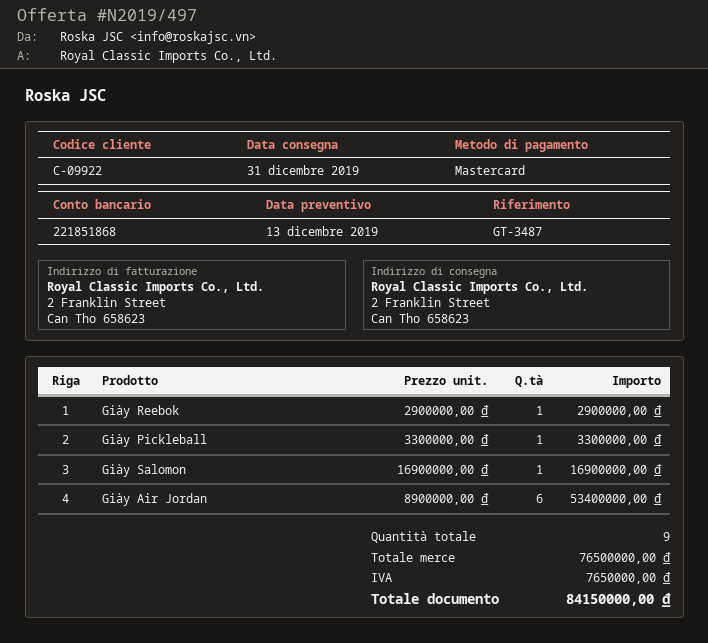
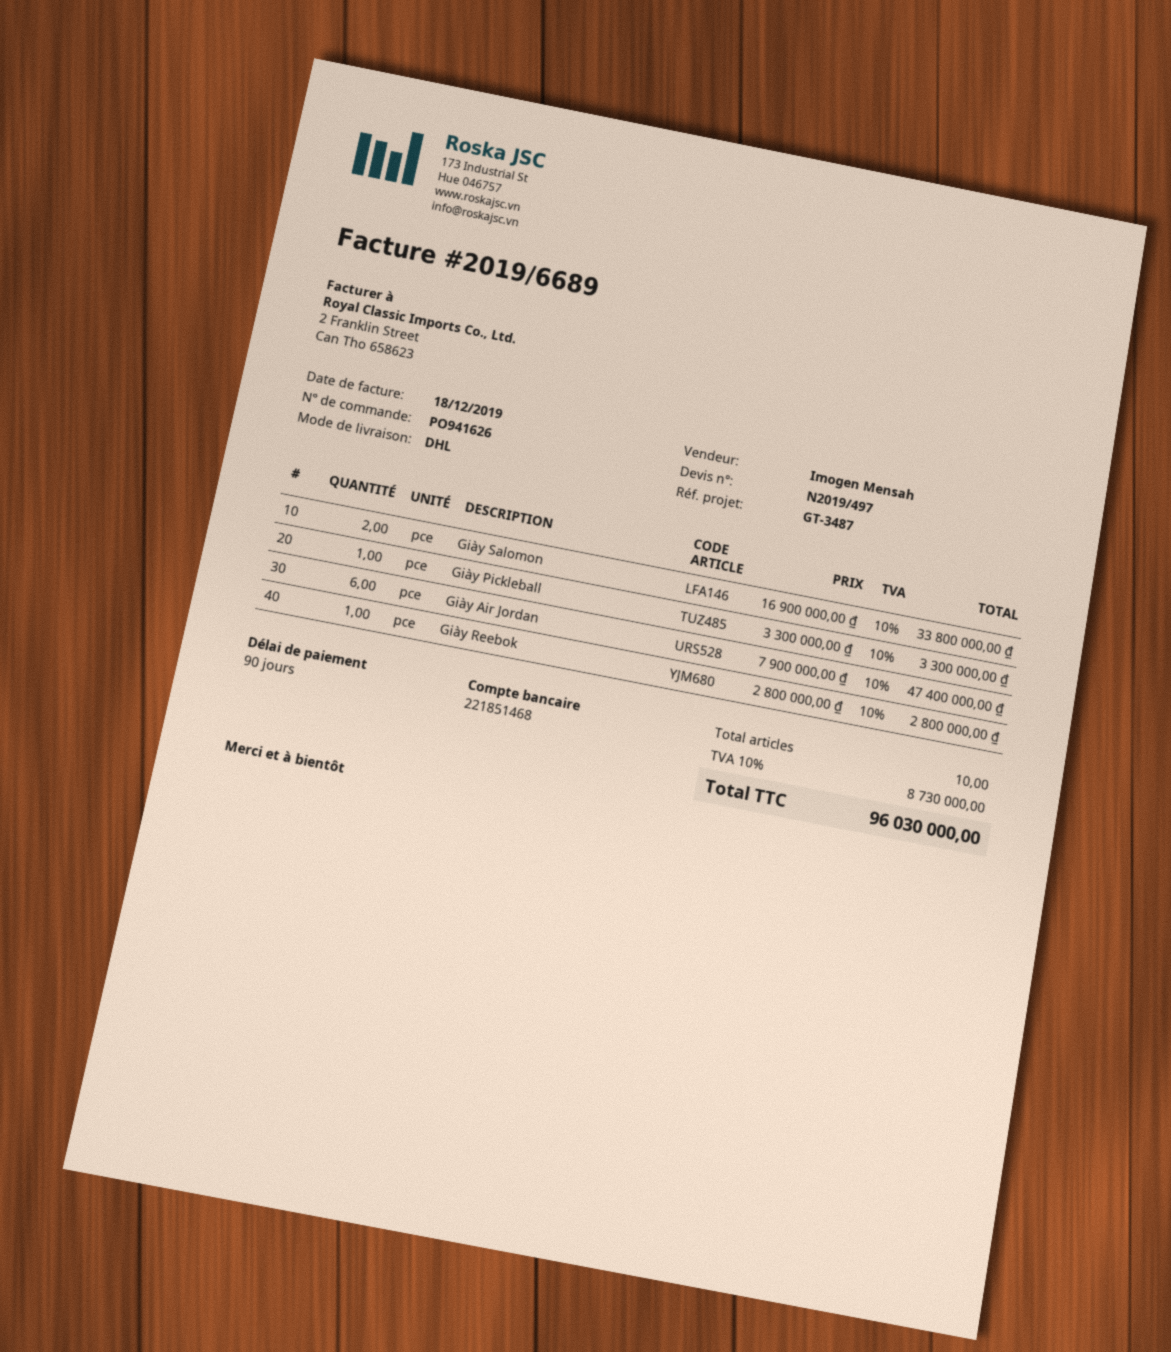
bank account: 221851868 -> 221851468
Giày Reebok: 1 x 2900000.00 = 2900000.00 -> 1 x 2800000.00 = 2800000.00
Giày Salomon: 1 x 16900000.00 = 16900000.00 -> 2 x 16900000.00 = 33800000.00
Giày Air Jordan: 6 x 8900000.00 = 53400000.00 -> 6 x 7900000.00 = 47400000.00
total quantity: 9 -> 10
tax: 7650000.00 -> 8730000.00
total: 84150000.00 -> 96030000.00

